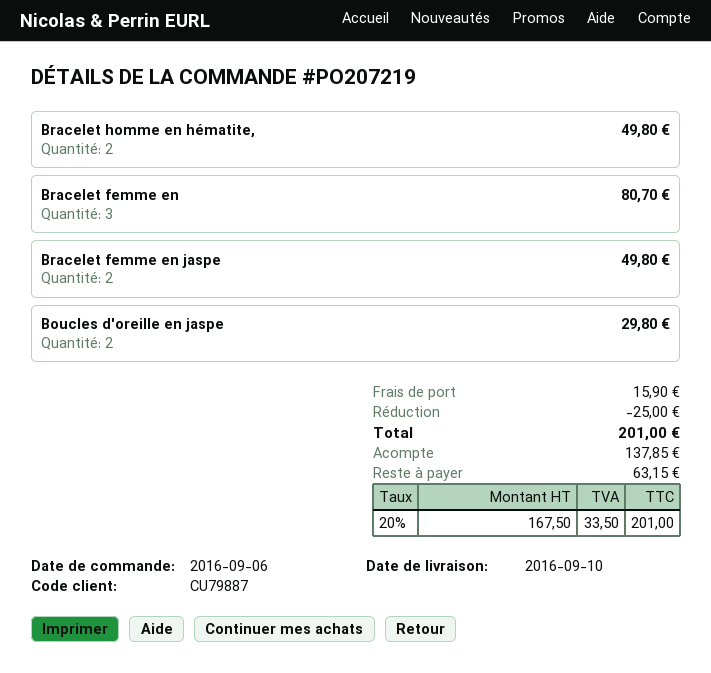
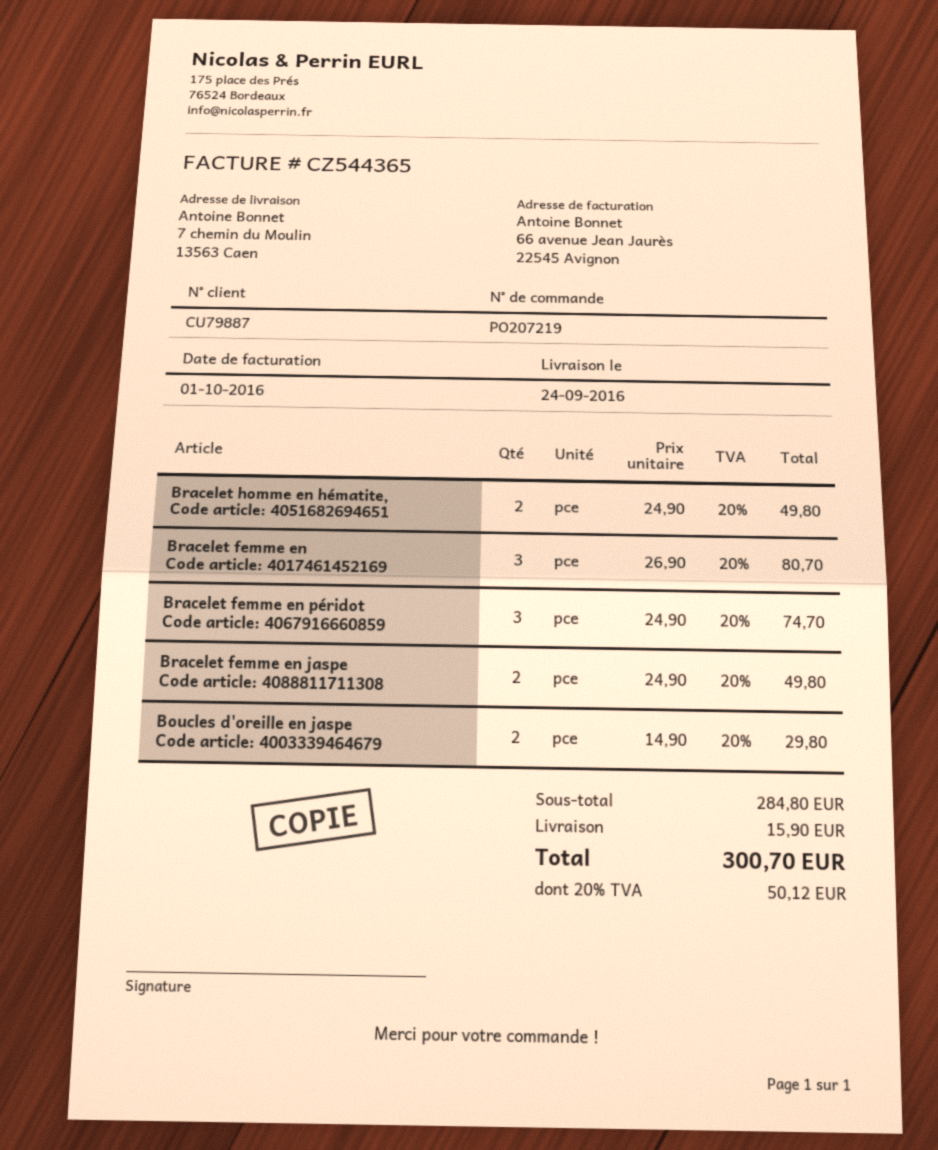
delivery date: 2016-09-10 -> 2016-09-24
Bracelet femme en péridot: none -> 3 for 74.70
discount: 25.00 -> none
tax: 20% = 33.50 -> 20% = 50.12
total: 201.00 -> 300.70

